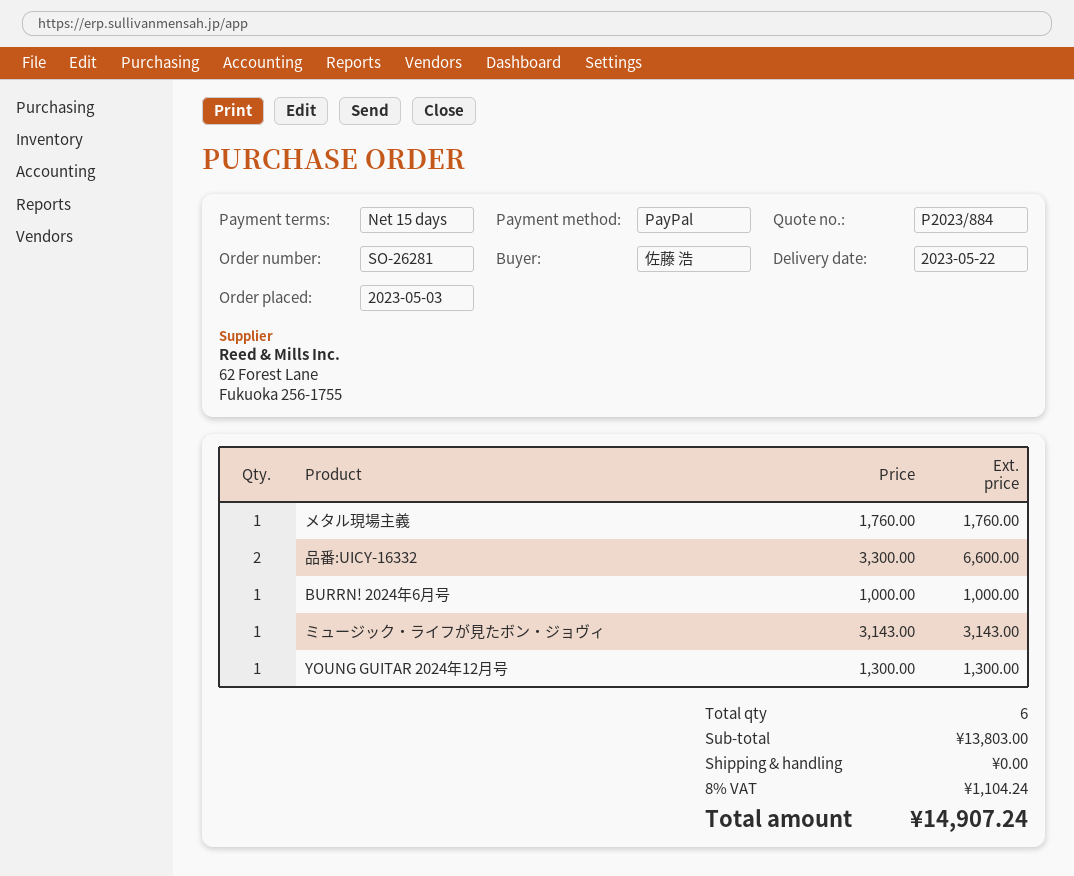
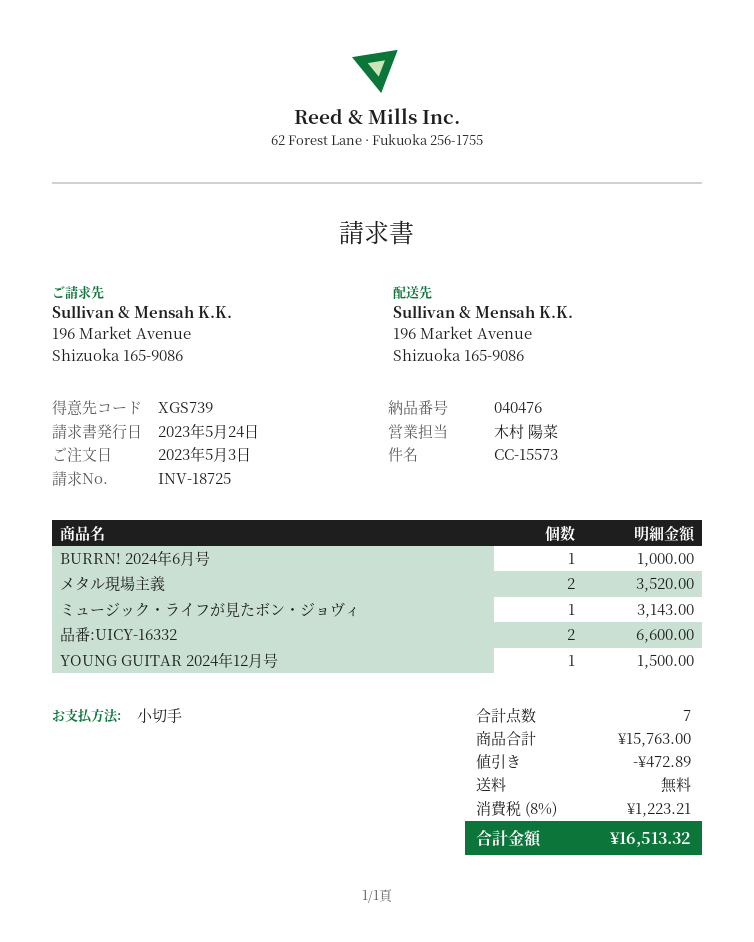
payment method: PayPal -> cheque
メタル現場主義: 1 for 1760.00 -> 2 for 3520.00
YOUNG GUITAR 2024年12月号: 1 for 1300.00 -> 1 for 1500.00
total quantity: 6 -> 7
subtotal: 13803.00 -> 15763.00
discount: none -> 472.89
tax: 8% = 1104.24 -> 8% = 1223.21
total: 14907.24 -> 16513.32

